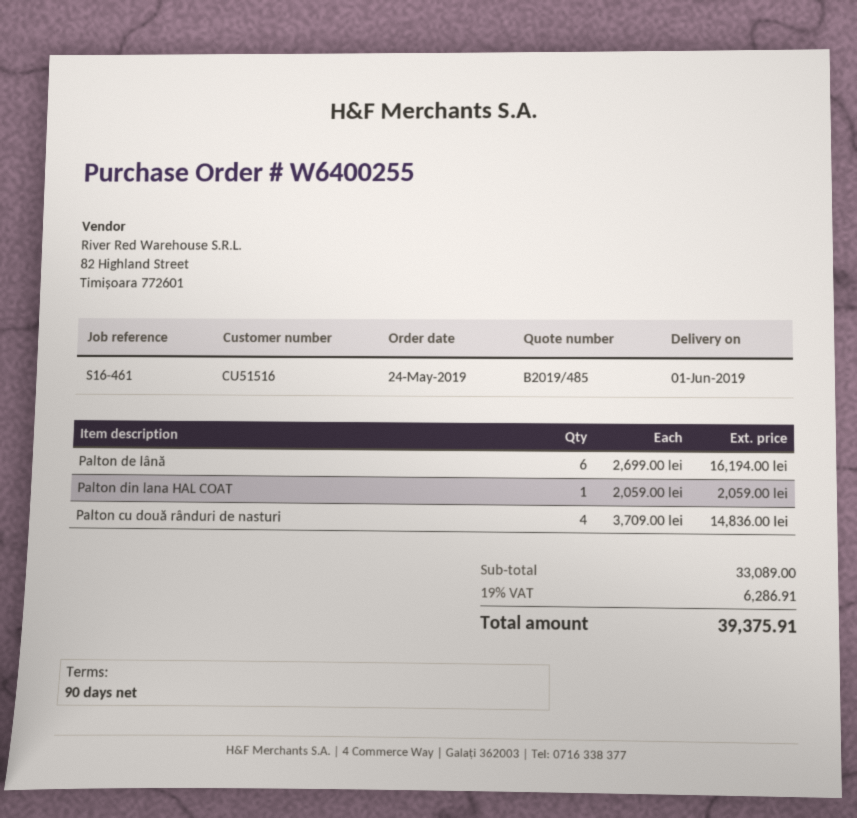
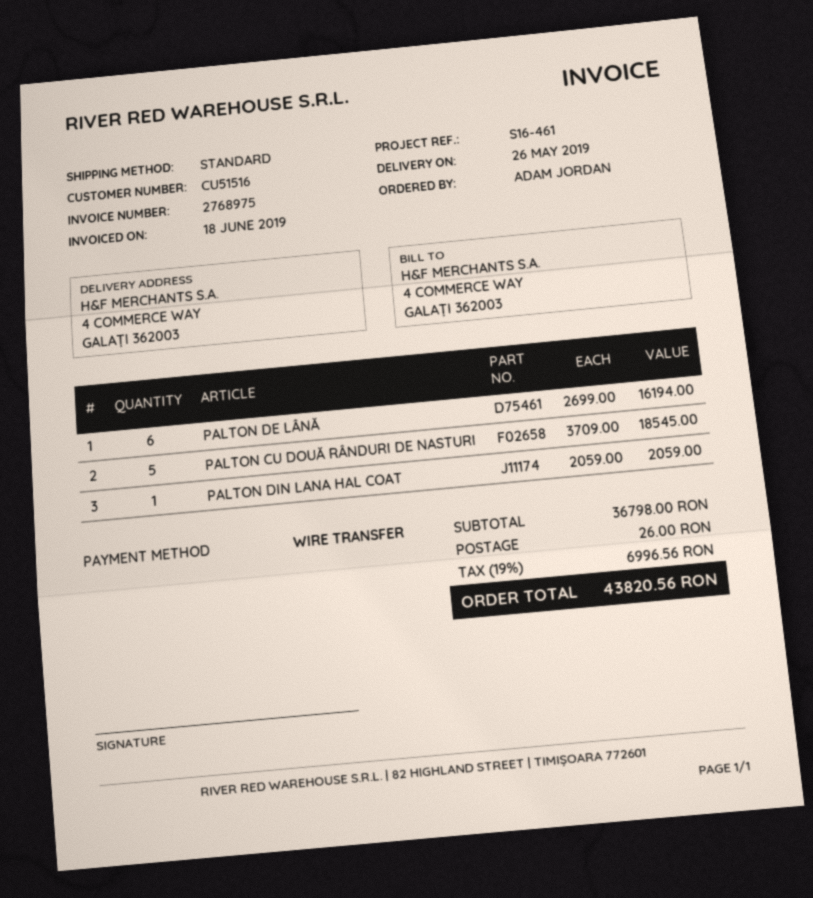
delivery date: 2019-06-01 -> 2019-05-26
Palton cu două rânduri de nasturi: 4 x 3709.00 = 14836.00 -> 5 x 3709.00 = 18545.00
subtotal: 33089.00 -> 36798.00
shipping: none -> 26.00
tax: 19% = 6286.91 -> 19% = 6996.56
total: 39375.91 -> 43820.56

